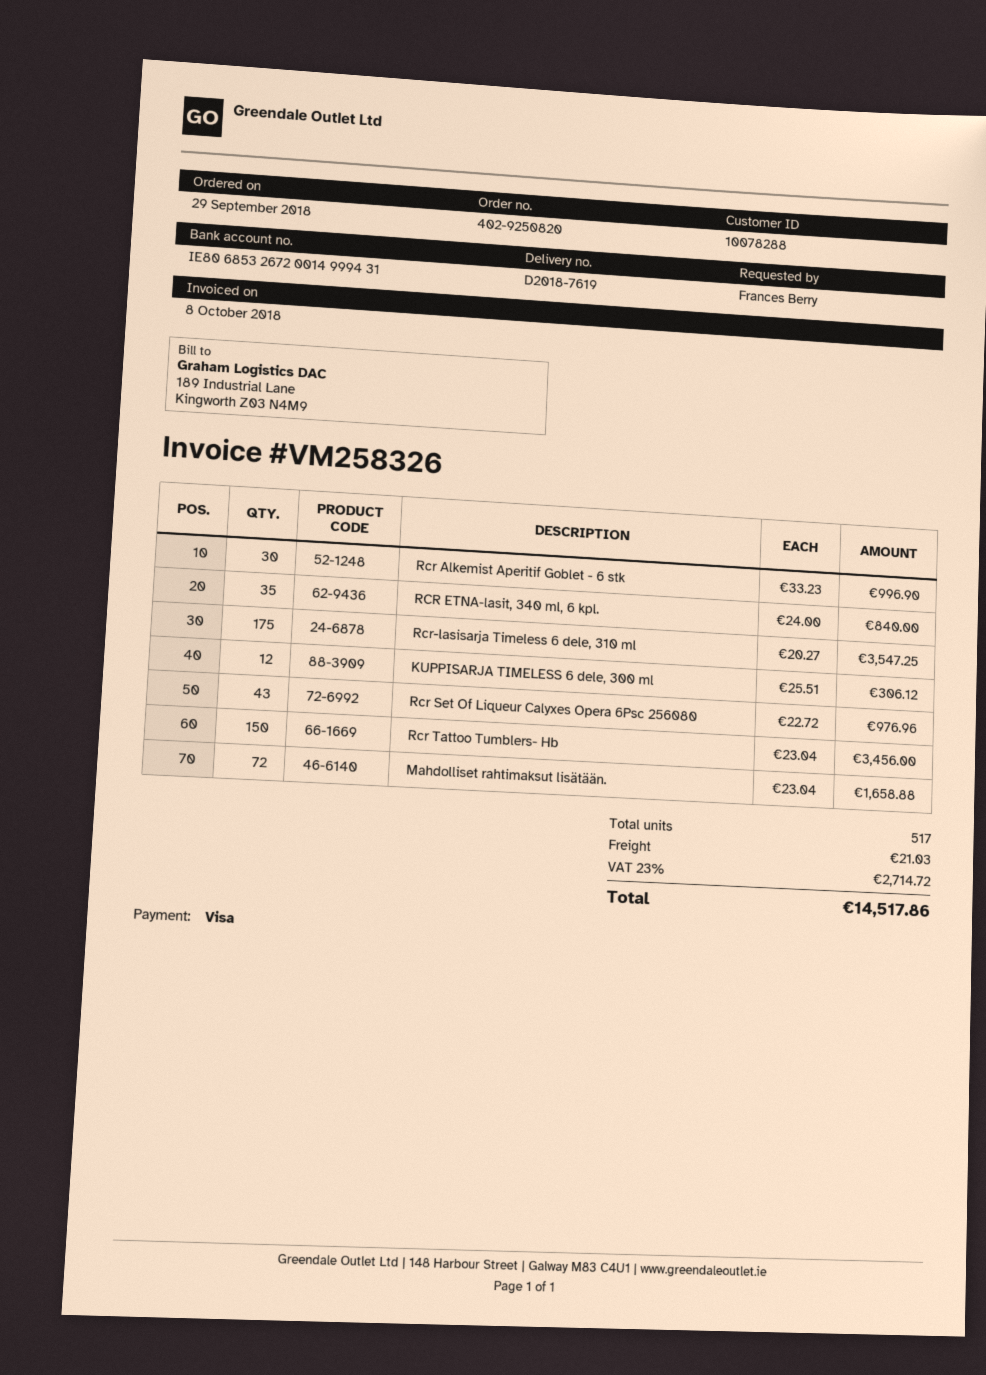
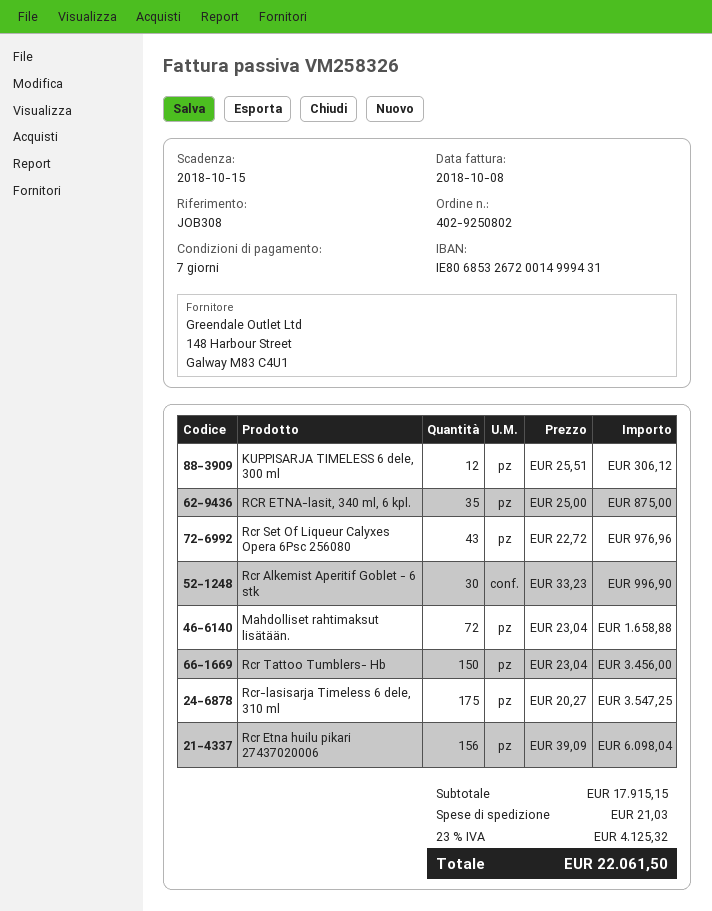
order number: 402-9250820 -> 402-9250802
RCR ETNA-lasit, 340 ml, 6 kpl.: 35 x 24.00 = 840.00 -> 35 x 25.00 = 875.00
Rcr Etna huilu pikari 27437020006: none -> 156 x 39.09 = 6098.04
tax: 23% = 2714.72 -> 23% = 4125.32
total: 14517.86 -> 22061.50

